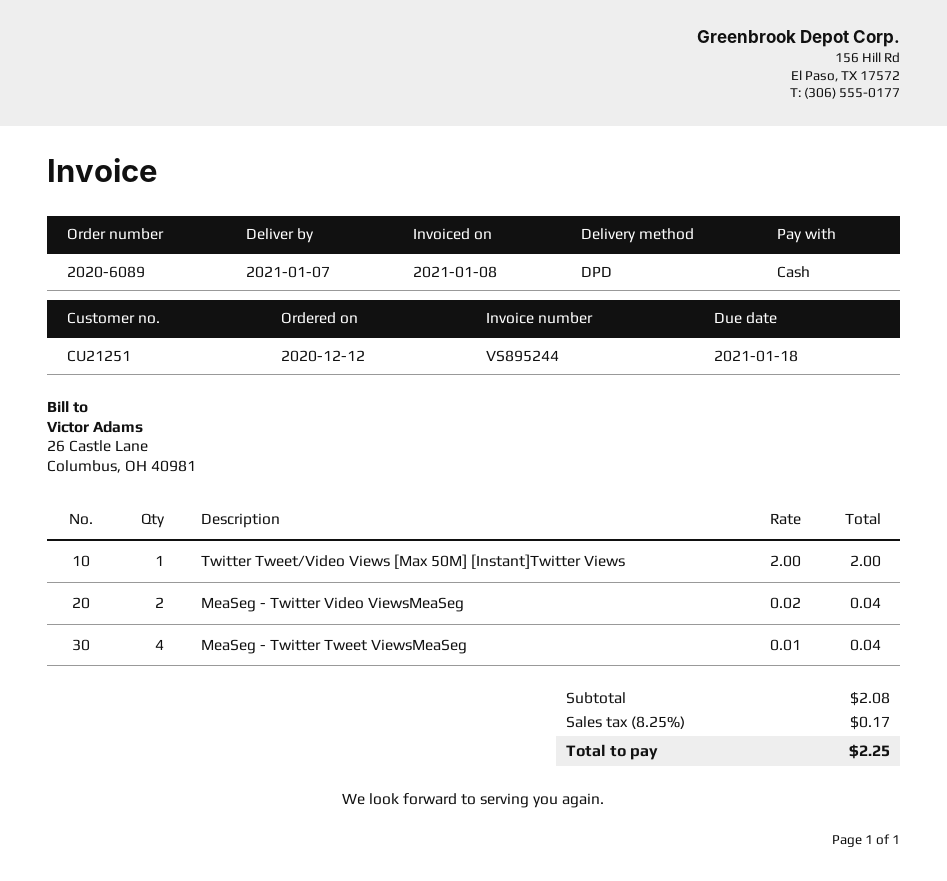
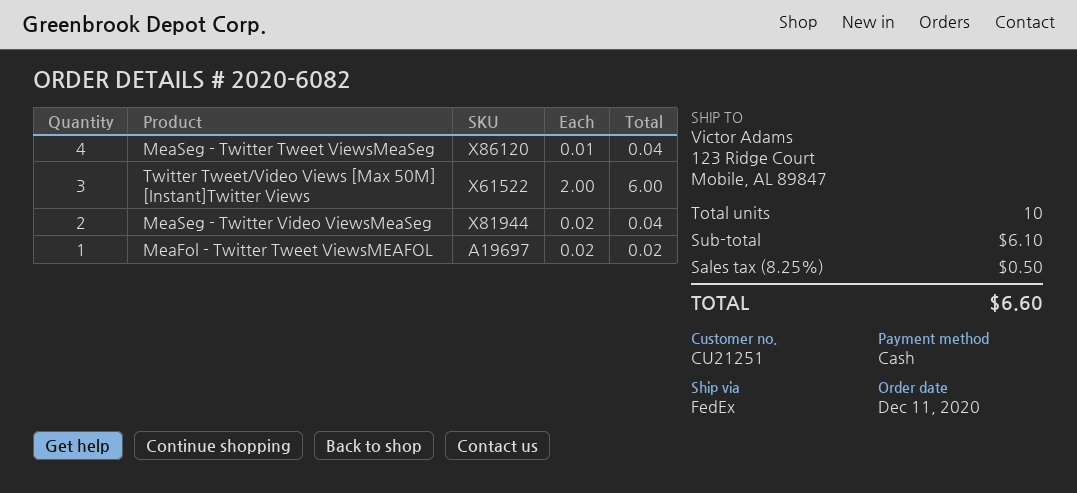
order number: 2020-6089 -> 2020-6082
order date: 2020-12-12 -> 2020-12-11
shipping method: DPD -> FedEx
Twitter Tweet/Video Views [Max 50M] [Instant]Twitter Views: 1 x 2.00 = 2.00 -> 3 x 2.00 = 6.00
MeaFol - Twitter Tweet ViewsMEAFOL: none -> 1 x 0.02 = 0.02
subtotal: 2.08 -> 6.10
tax: 8.25% = 0.17 -> 8.25% = 0.50
total: 2.25 -> 6.60

